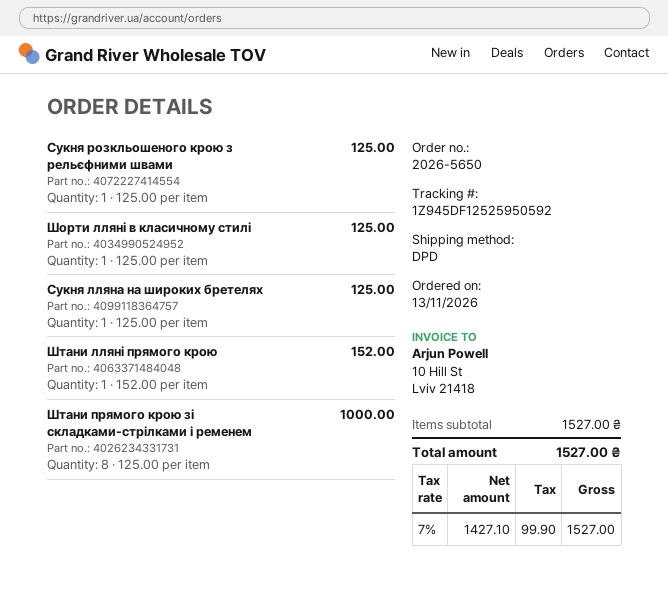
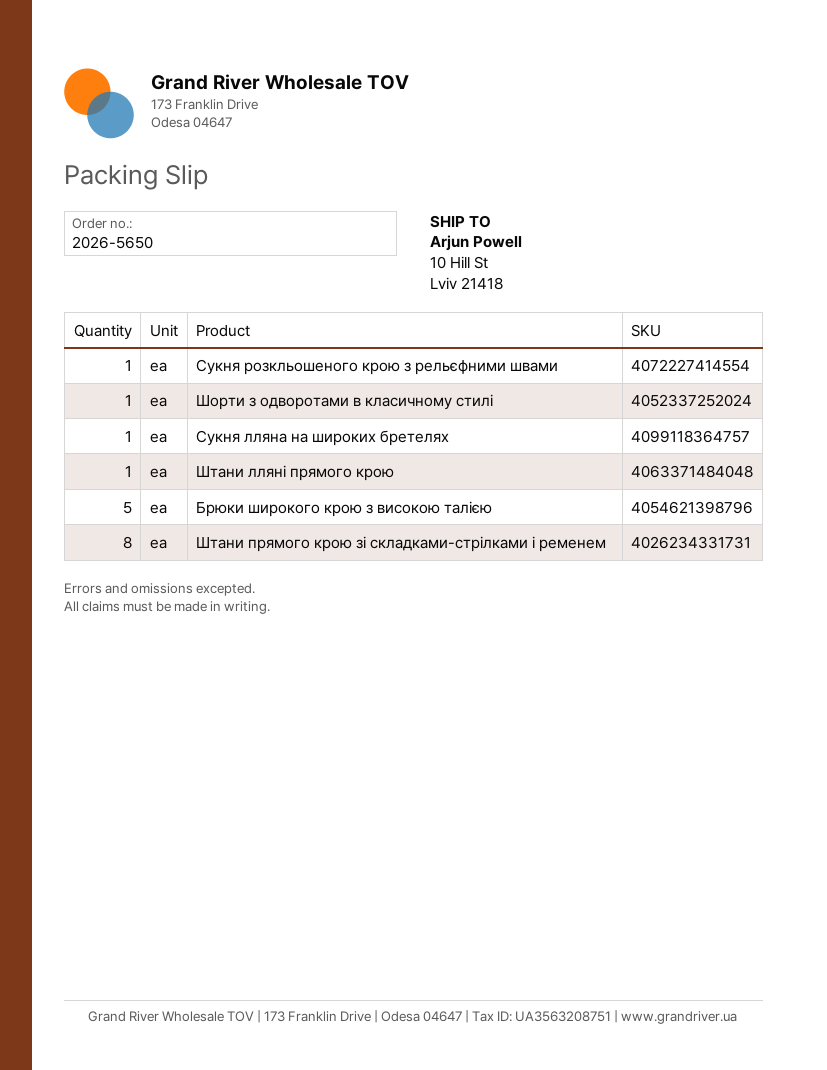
Шорти лляні в класичному стилі: 1 -> none
Шорти з одворотами в класичному стилі: none -> 1
Брюки широкого крою з високою талією: none -> 5

